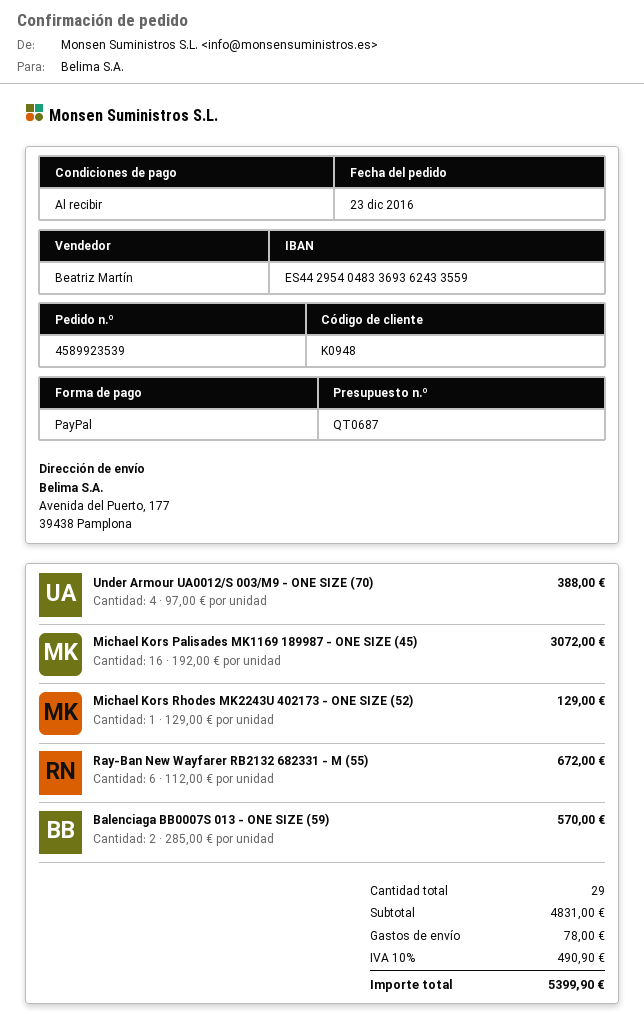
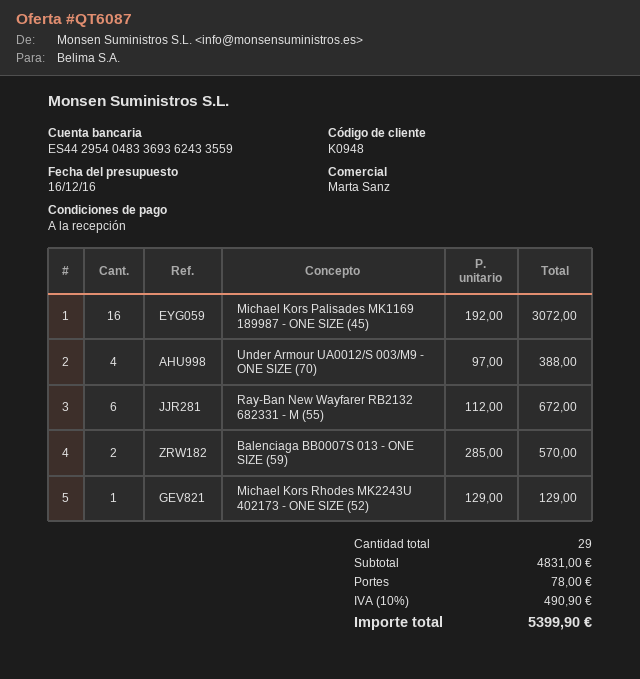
quote number: QT0687 -> QT6087
sales rep: Beatriz Martín -> Marta Sanz

